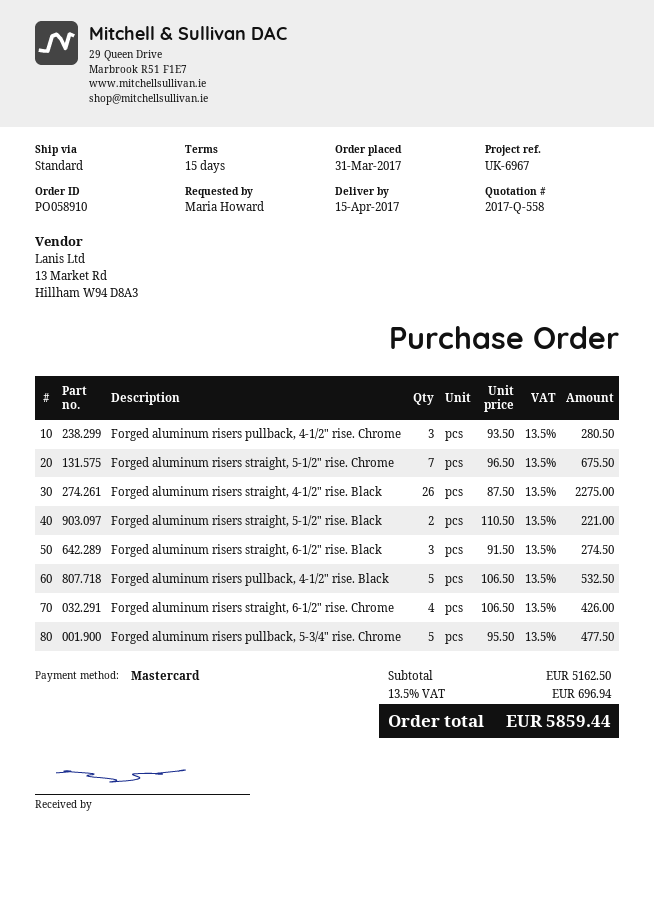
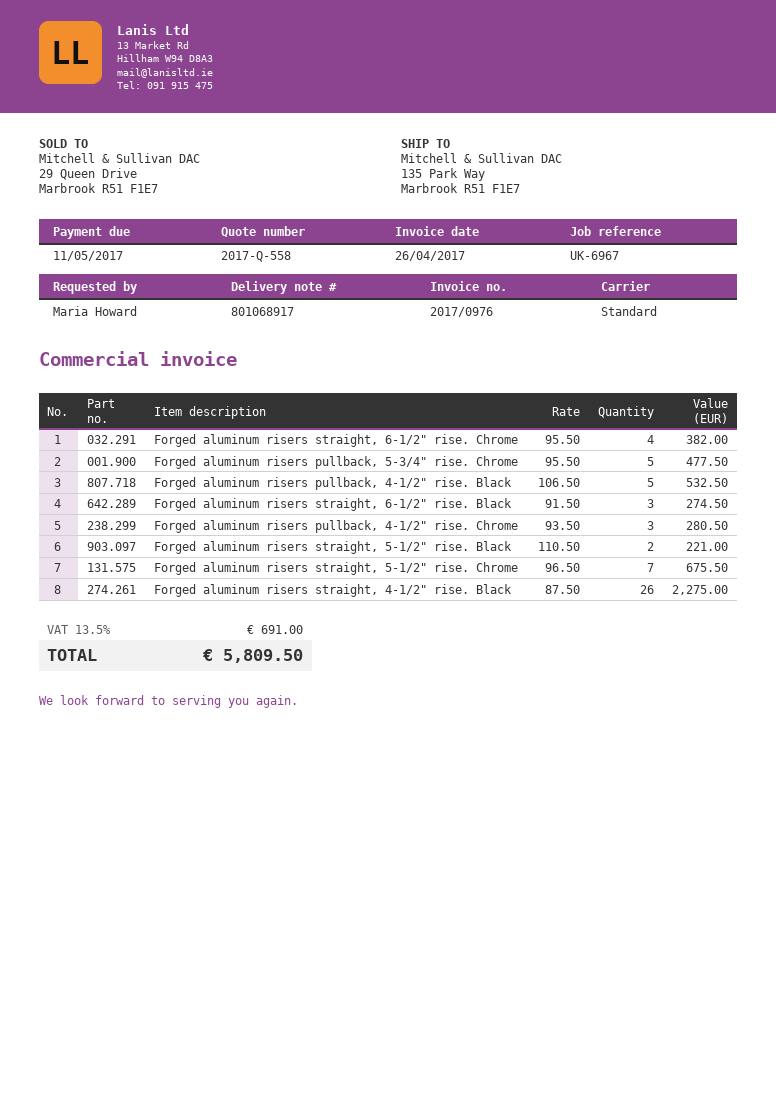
Forged aluminum risers straight, 6-1/2" rise. Chrome: 4 x 106.50 = 426.00 -> 4 x 95.50 = 382.00
tax: 13.5% = 696.94 -> 13.5% = 691.00
total: 5859.44 -> 5809.50

